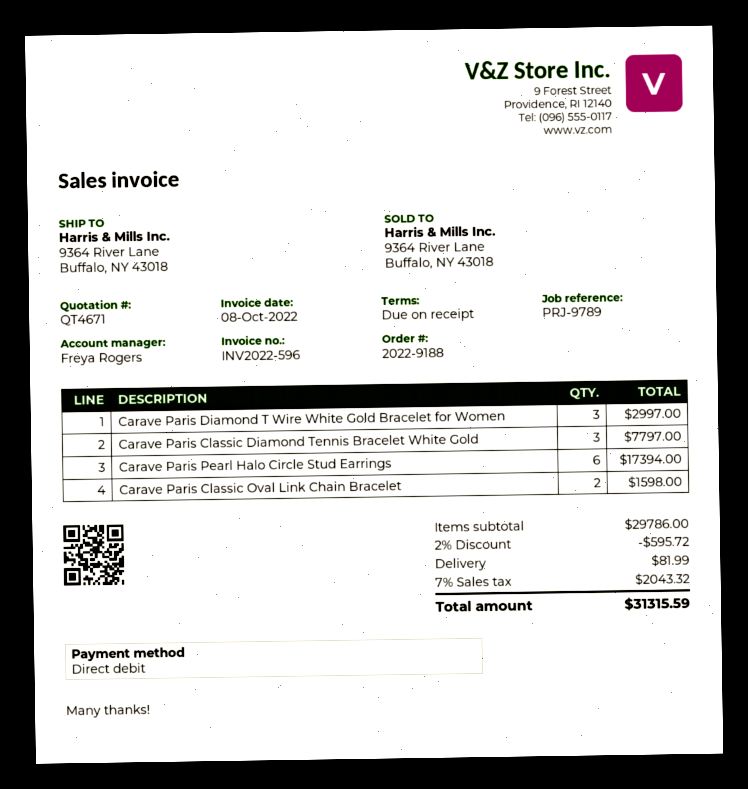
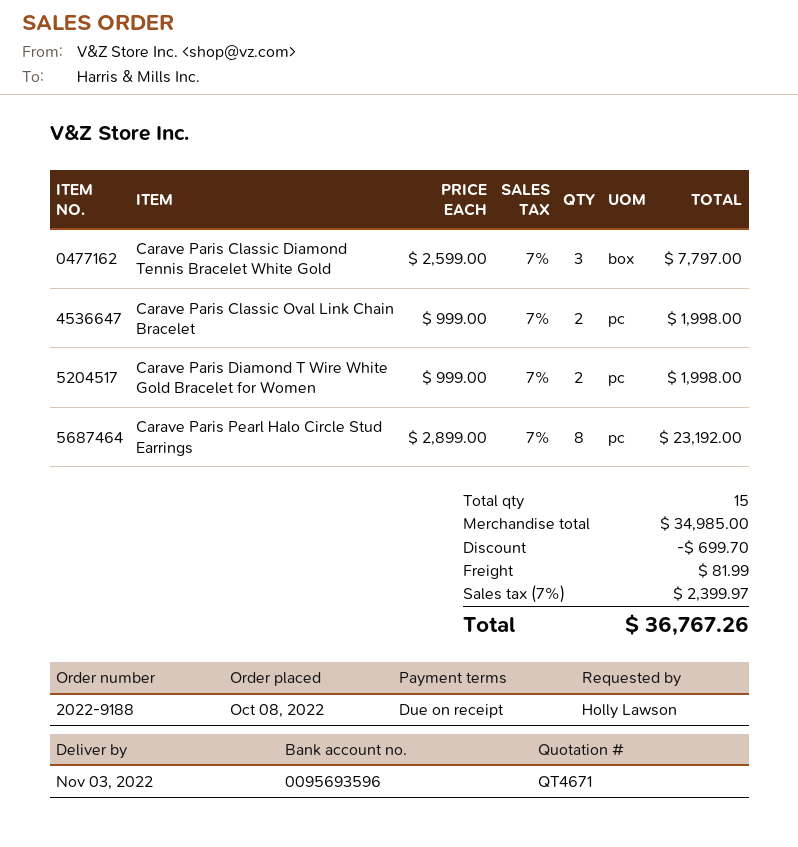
Carave Paris Diamond T Wire White Gold Bracelet for Women: 3 for 2997.00 -> 2 for 1998.00
Carave Paris Pearl Halo Circle Stud Earrings: 6 for 17394.00 -> 8 for 23192.00
Carave Paris Classic Oval Link Chain Bracelet: 2 for 1598.00 -> 2 for 1998.00
subtotal: 29786.00 -> 34985.00
discount: 595.72 -> 699.70
tax: 7% = 2043.32 -> 7% = 2399.97
total: 31315.59 -> 36767.26

